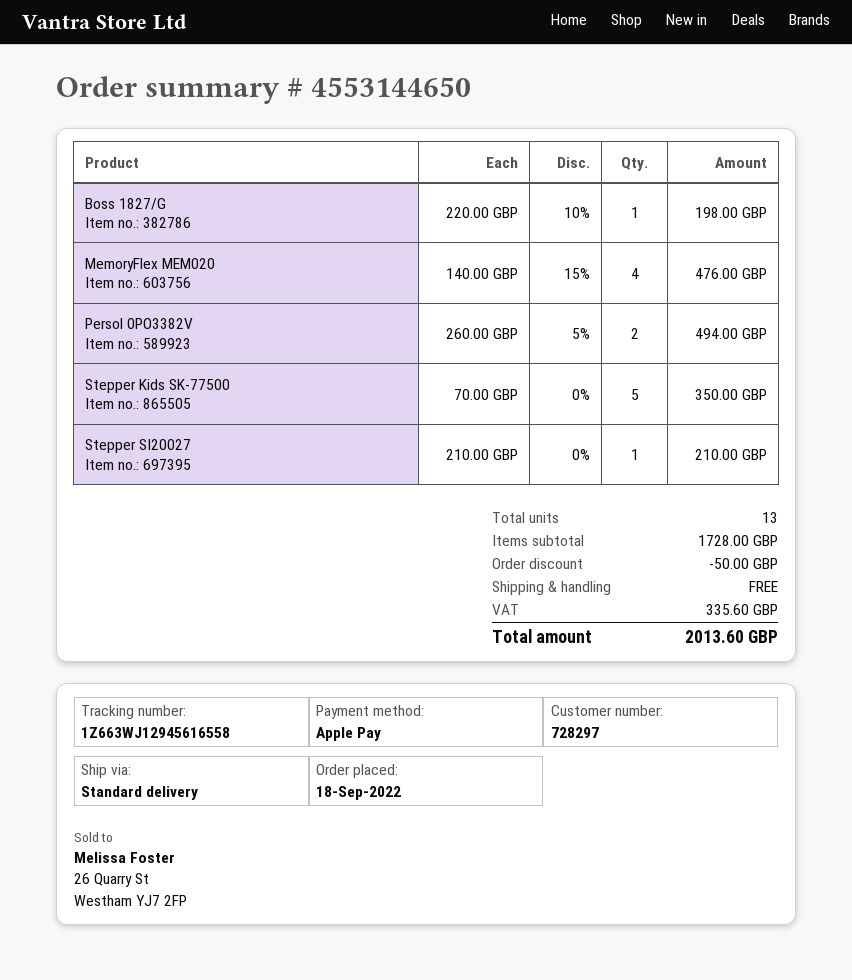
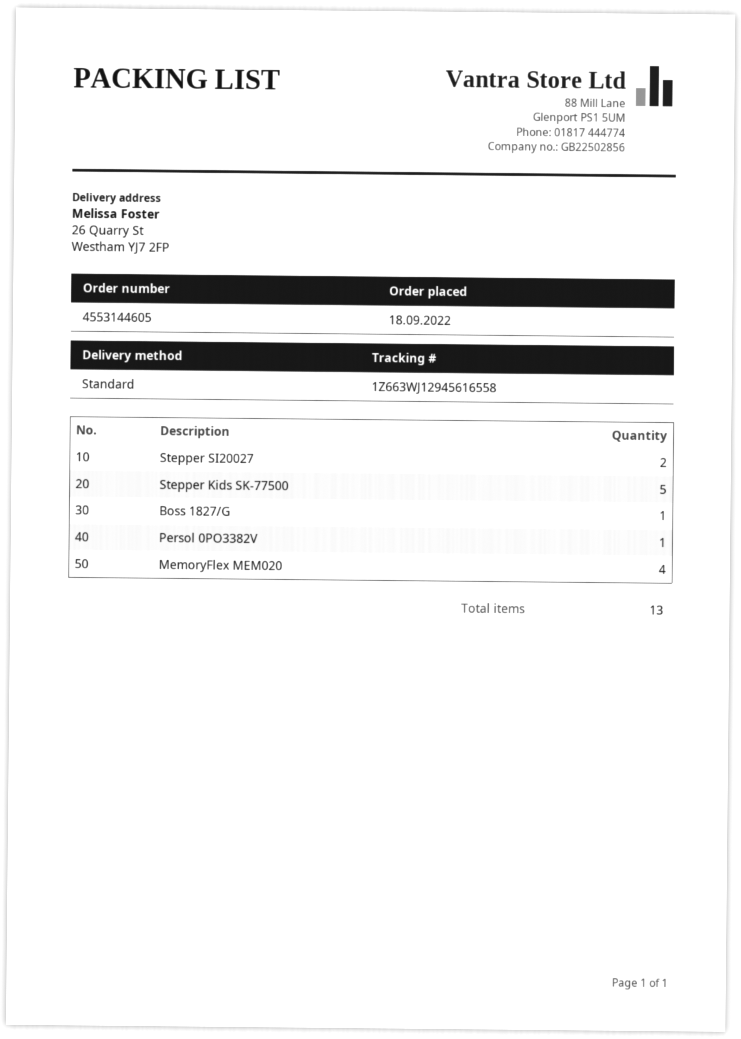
order number: 4553144650 -> 4553144605
Persol 0PO3382V: 2 -> 1
Stepper SI20027: 1 -> 2

